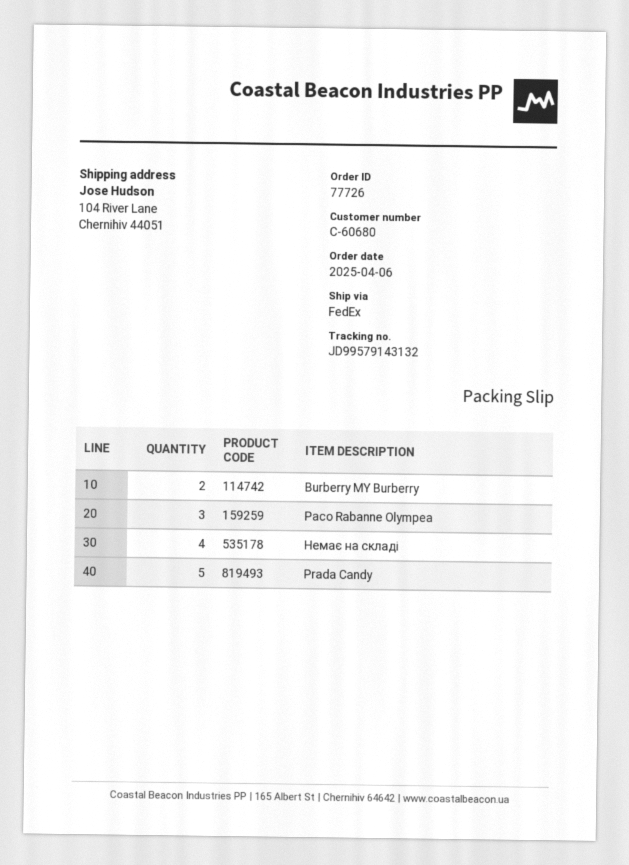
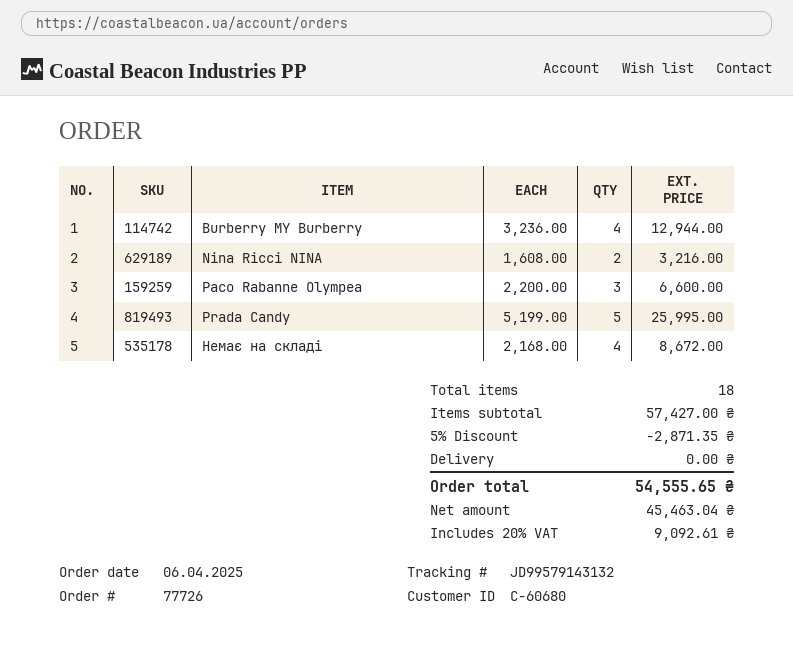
Burberry MY Burberry: 2 -> 4
Nina Ricci NINA: none -> 2

